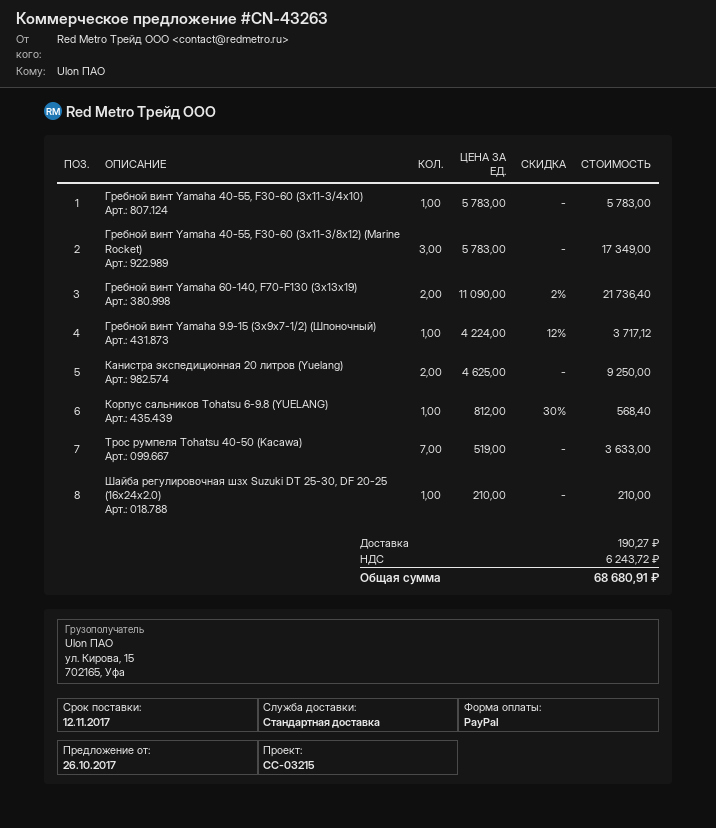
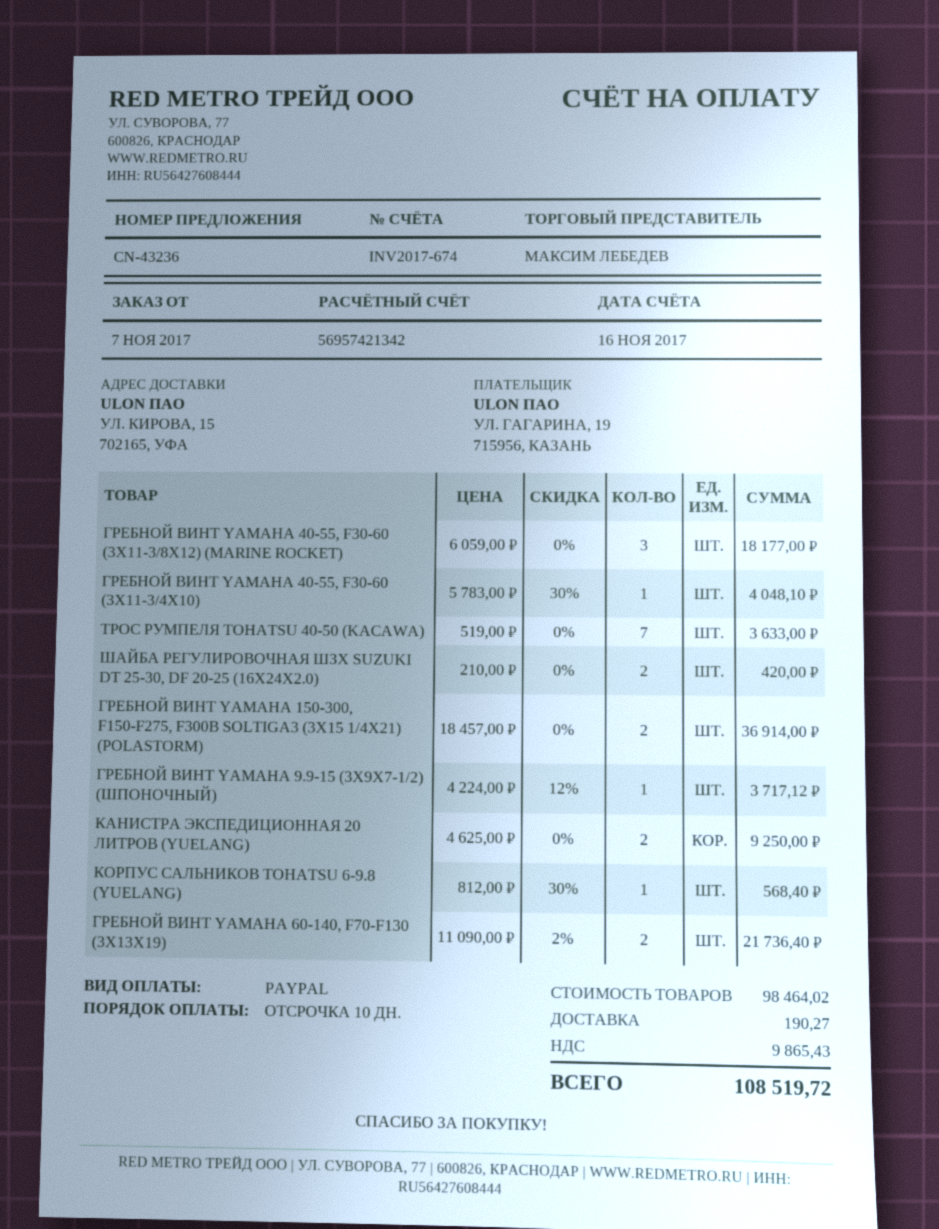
quote number: CN-43263 -> CN-43236
Гребной винт Yamaha 40-55, F30-60 (3x11-3/4x10): 1 x 5783.00 = 5783.00 -> 1 x 5783.00 - 30% = 4048.10
Гребной винт Yamaha 40-55, F30-60 (3x11-3/8x12) (Marine Rocket): 3 x 5783.00 = 17349.00 -> 3 x 6059.00 = 18177.00
Шайба регулировочная шзх Suzuki DT 25-30, DF 20-25 (16x24x2.0): 1 x 210.00 = 210.00 -> 2 x 210.00 = 420.00
ГРЕБНОЙ ВИНТ YAMAHA 150-300, F150-F275, F300B SOLTIGA3 (3X15 1/4X21) (POLASTORM): none -> 2 x 18457.00 = 36914.00
tax: 6243.72 -> 9865.43
total: 68680.91 -> 108519.72

